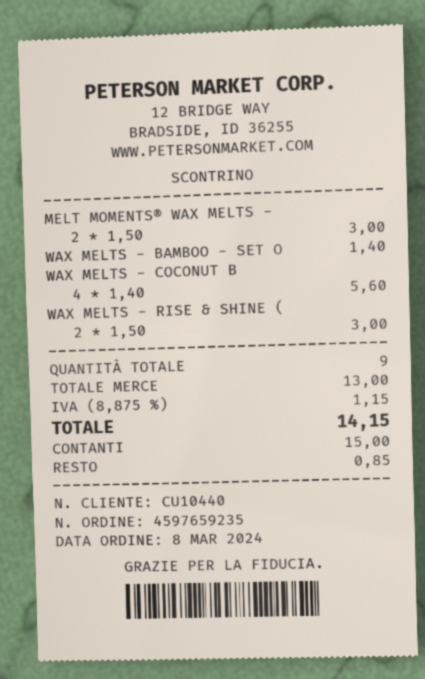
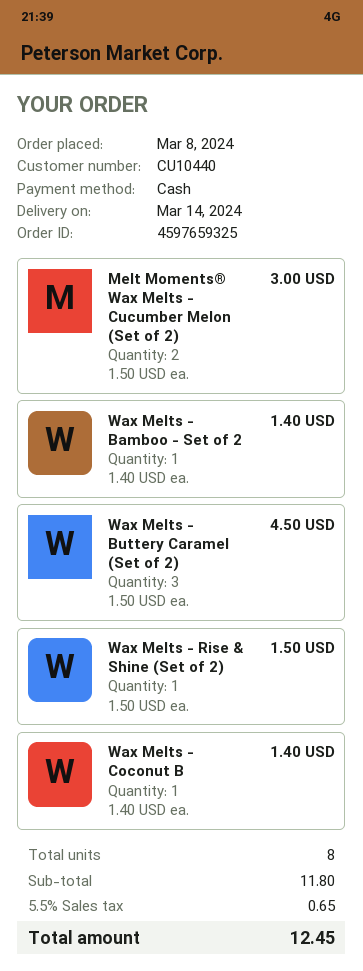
order number: 4597659235 -> 4597659325
WAX MELTS - COCONUT B: 4 x 1.40 = 5.60 -> 1 x 1.40 = 1.40
WAX MELTS - RISE & SHINE (: 2 x 1.50 = 3.00 -> 1 x 1.50 = 1.50
Wax Melts - Buttery Caramel (Set of 2): none -> 3 x 1.50 = 4.50
total quantity: 9 -> 8
subtotal: 13.00 -> 11.80
tax: 8.875% = 1.15 -> 5.5% = 0.65
total: 14.15 -> 12.45

